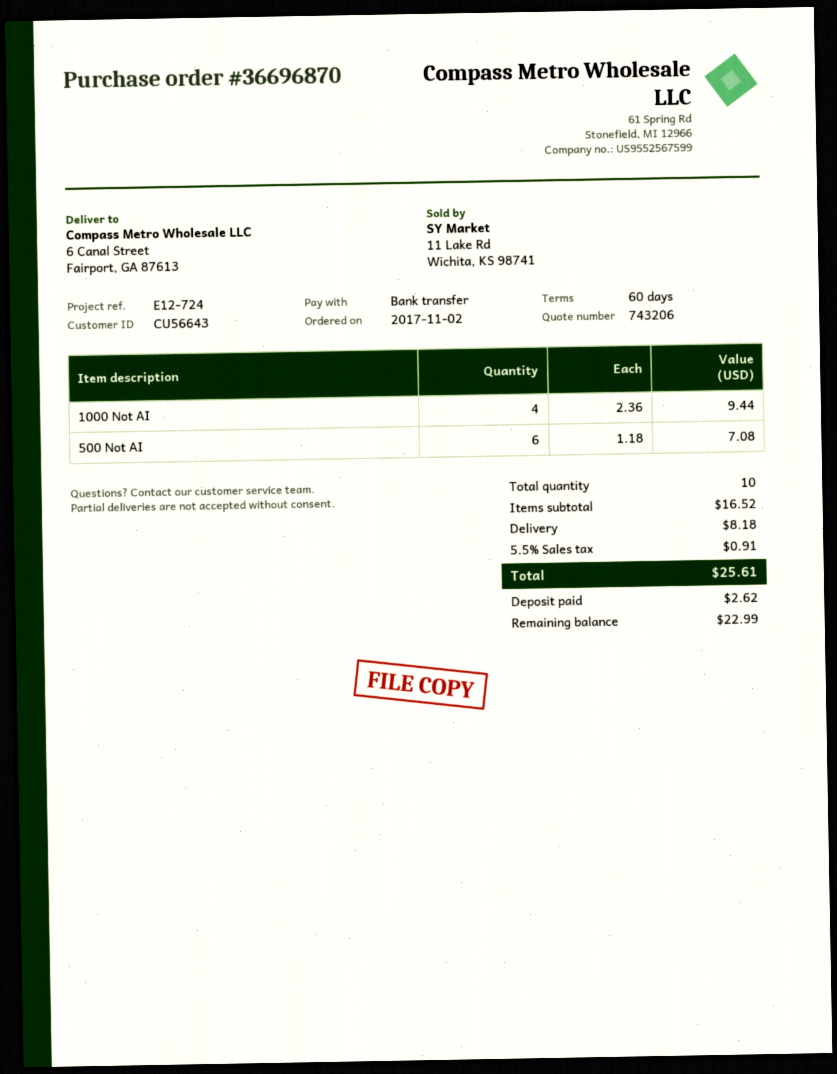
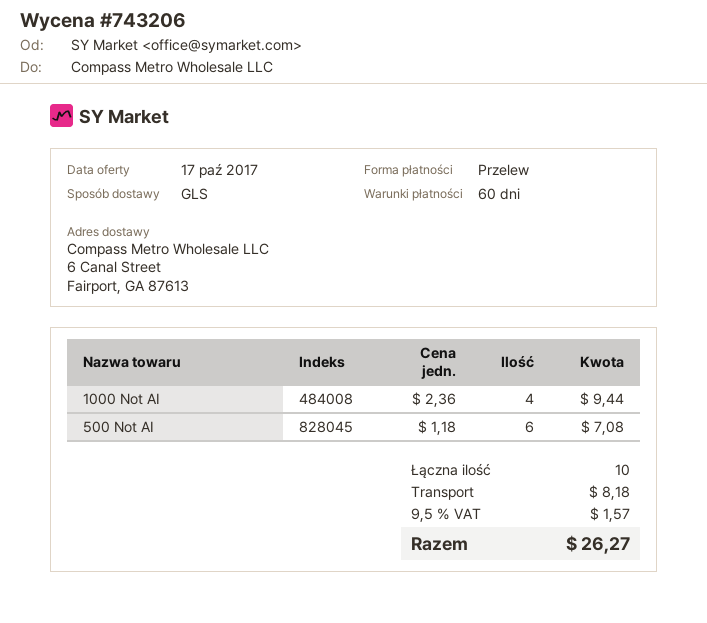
tax: 5.5% = 0.91 -> 9.5% = 1.57
total: 25.61 -> 26.27

